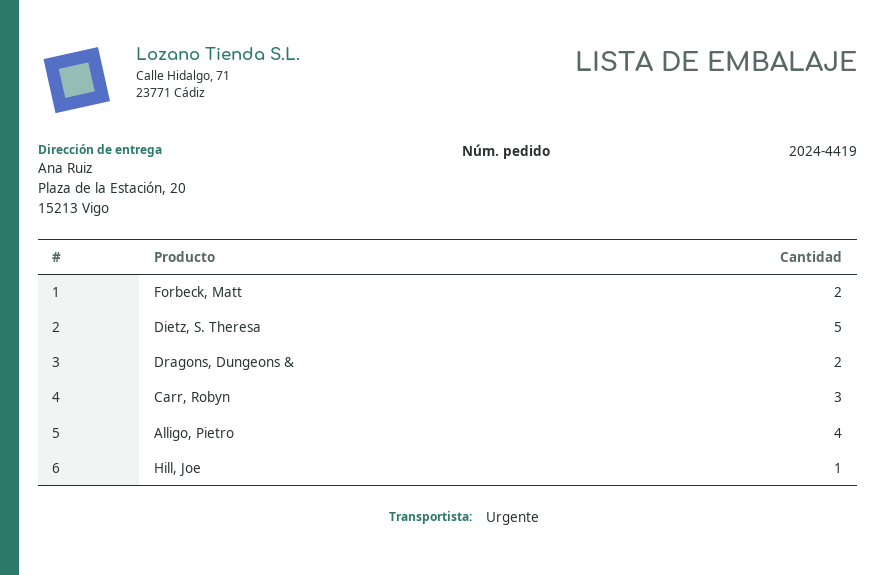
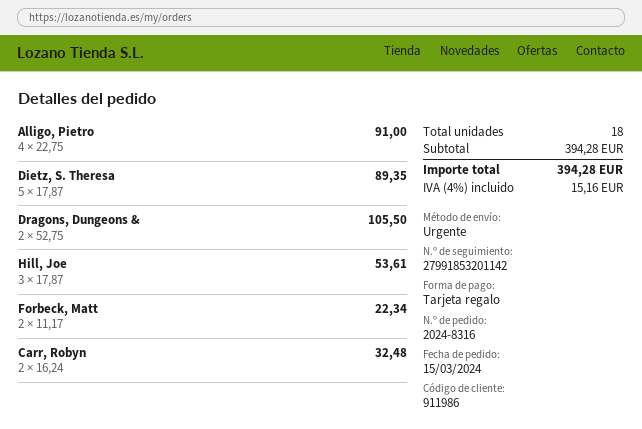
order number: 2024-4419 -> 2024-8316
Carr, Robyn: 3 -> 2
Hill, Joe: 1 -> 3

